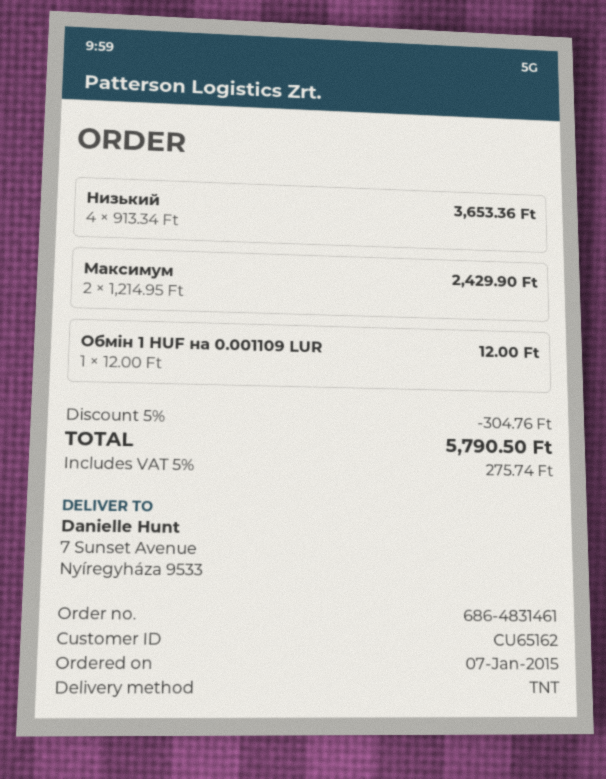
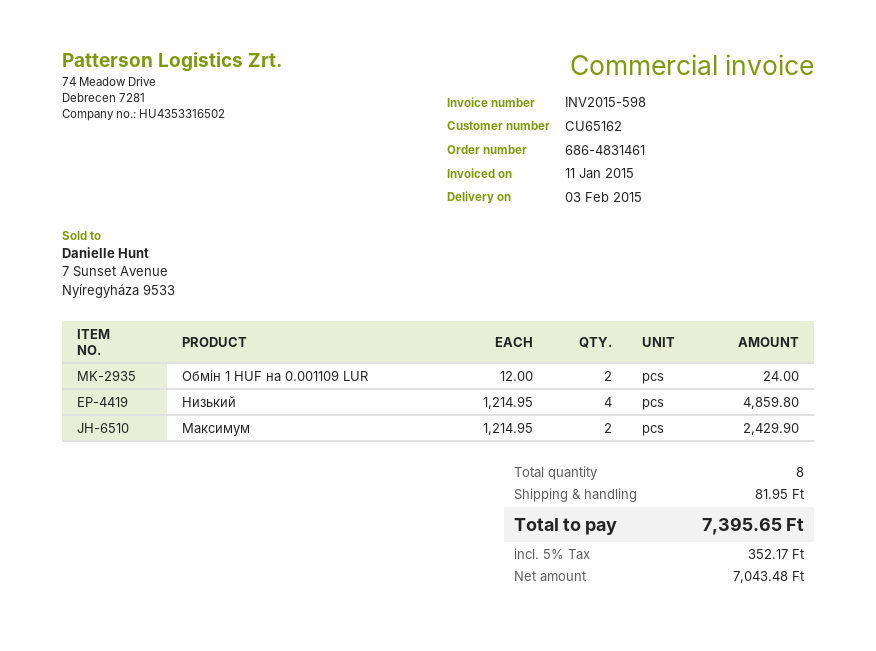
Низький: 4 x 913.34 = 3653.36 -> 4 x 1214.95 = 4859.80
Обмін 1 HUF на 0.001109 LUR: 1 x 12.00 = 12.00 -> 2 x 12.00 = 24.00
discount: 5% = 304.76 -> none
shipping: none -> 81.95
tax: 5% = 275.74 -> 5% = 352.17
total: 5790.50 -> 7395.65

